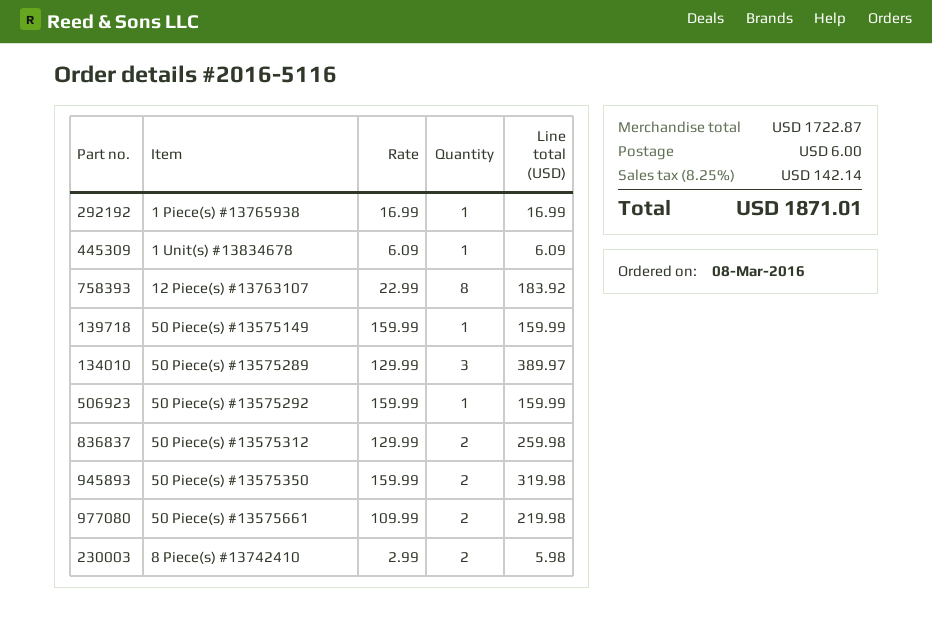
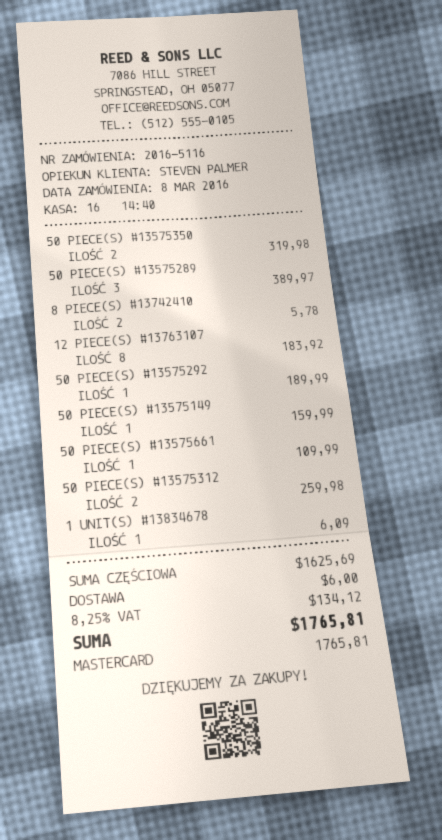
1 Piece(s) #13765938: 1 for 16.99 -> none
50 Piece(s) #13575292: 1 for 159.99 -> 1 for 189.99
50 Piece(s) #13575661: 2 for 219.98 -> 1 for 109.99
8 Piece(s) #13742410: 2 for 5.98 -> 2 for 5.78
subtotal: 1722.87 -> 1625.69
tax: 8.25% = 142.14 -> 8.25% = 134.12
total: 1871.01 -> 1765.81

